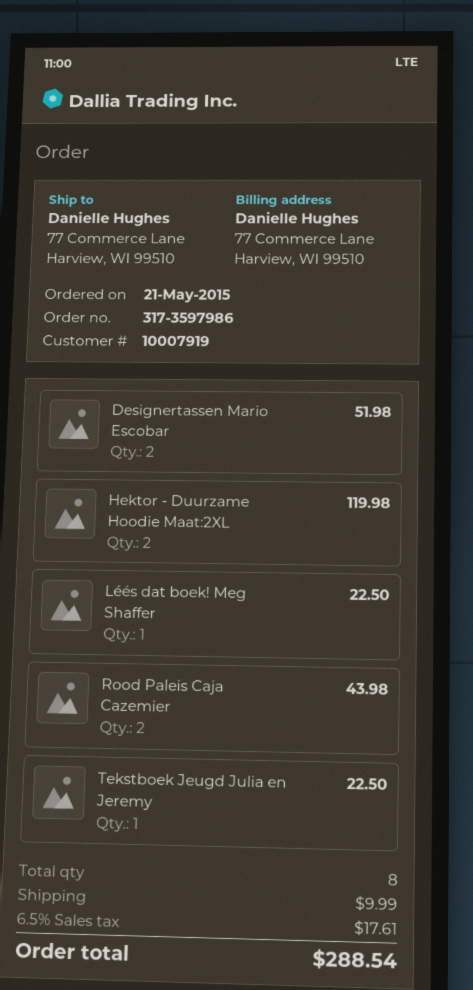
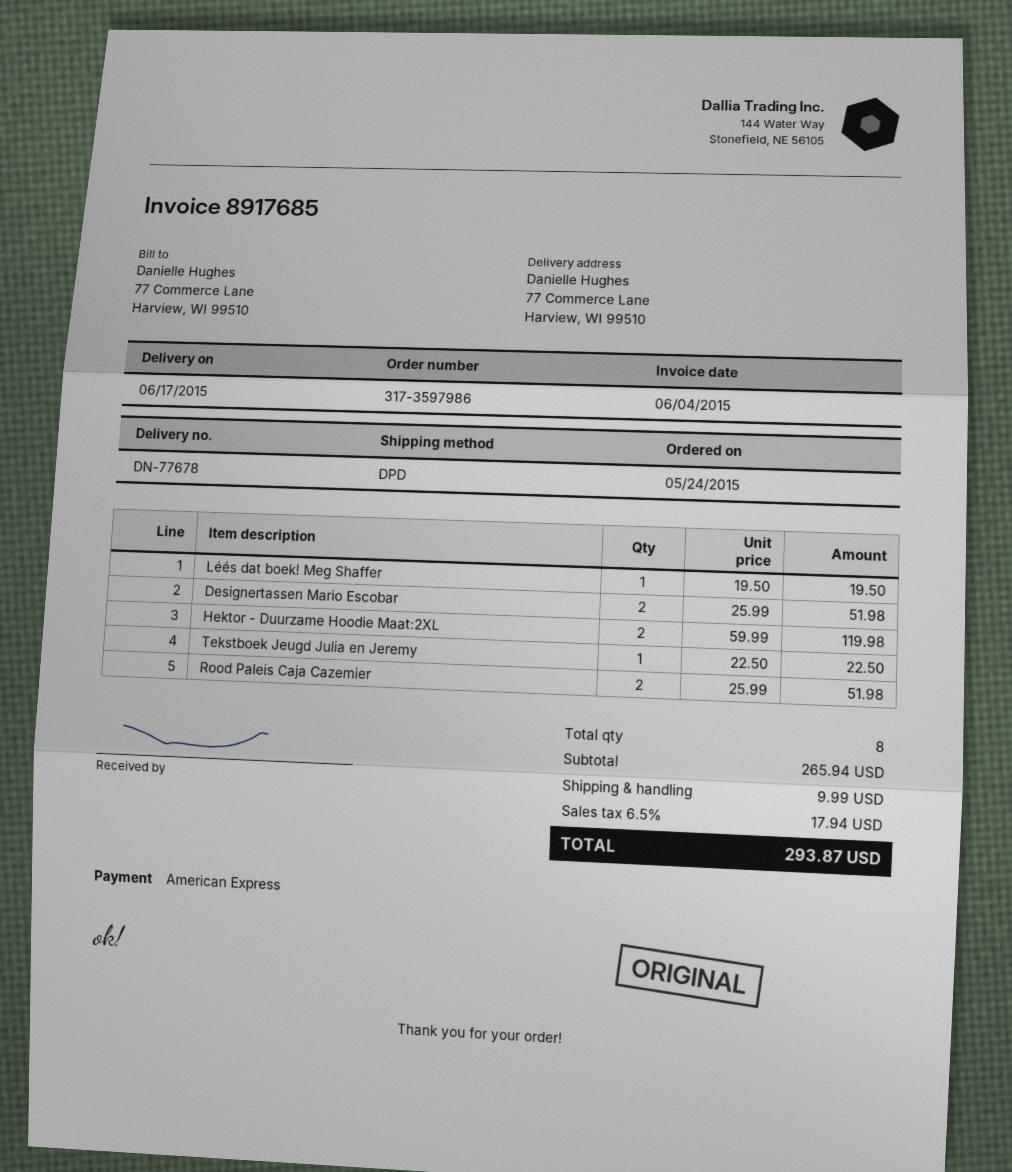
order date: 2015-05-21 -> 2015-05-24
Léés dat boek! Meg Shaffer: 1 for 22.50 -> 1 for 19.50
Rood Paleis Caja Cazemier: 2 for 43.98 -> 2 for 51.98
tax: 6.5% = 17.61 -> 6.5% = 17.94
total: 288.54 -> 293.87

